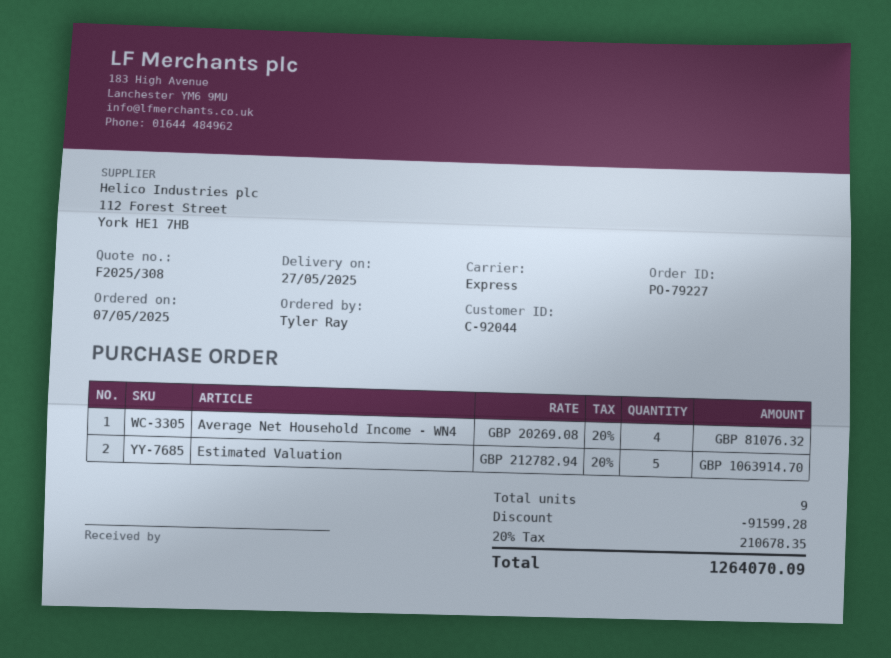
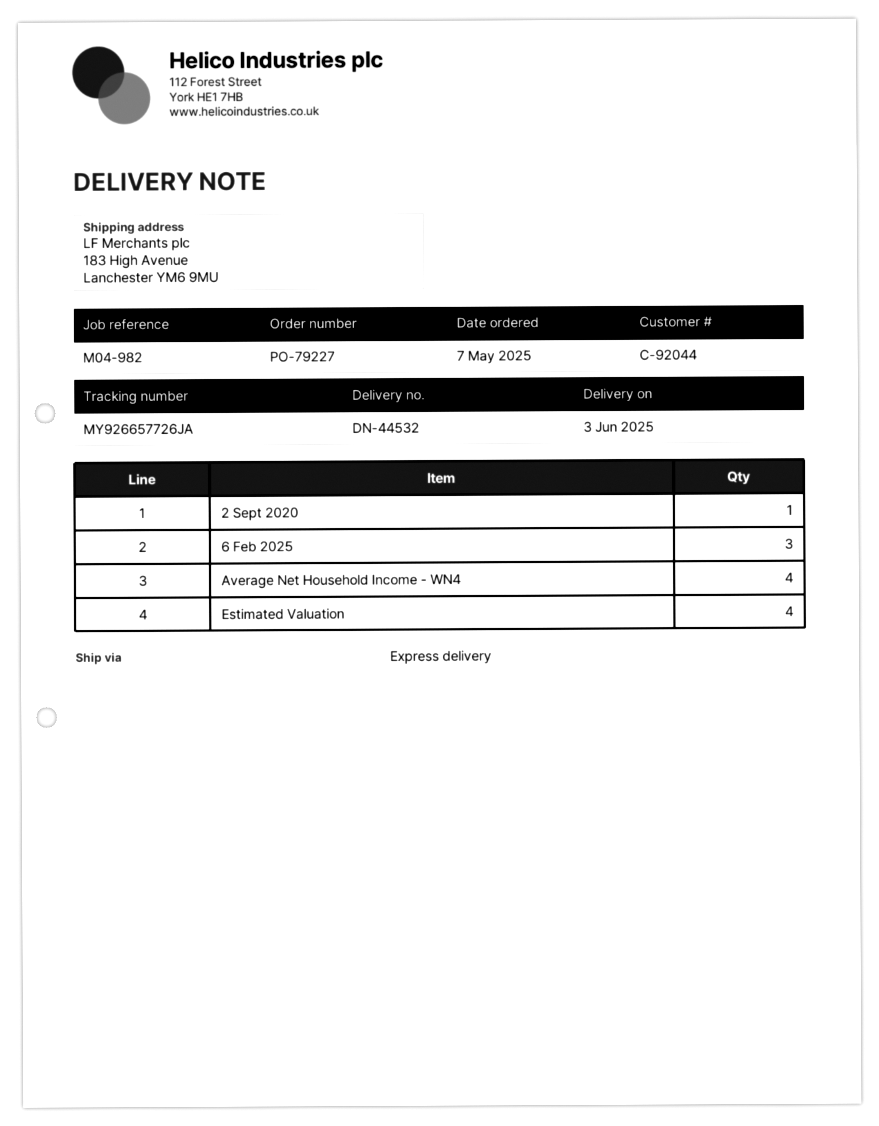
delivery date: 2025-05-27 -> 2025-06-03
Estimated Valuation: 5 -> 4
2 Sept 2020: none -> 1
6 Feb 2025: none -> 3

